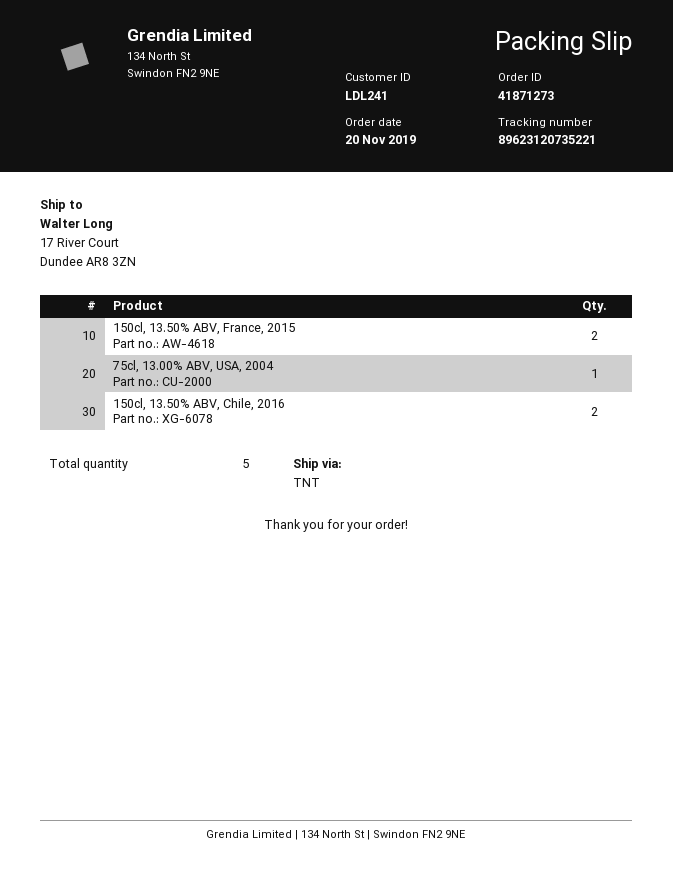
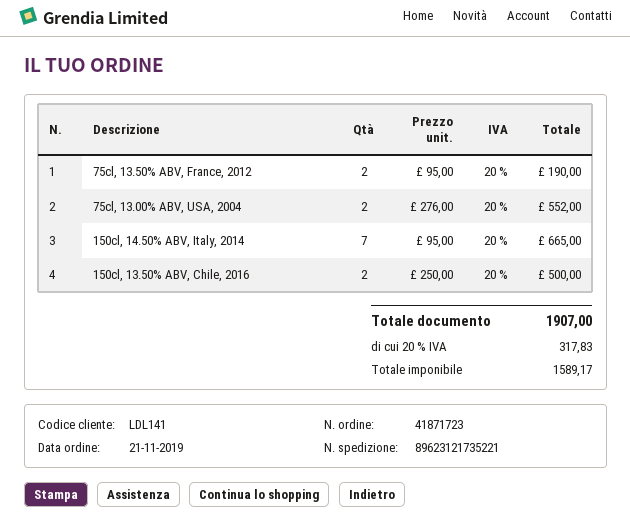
order number: 41871273 -> 41871723
order date: 2019-11-20 -> 2019-11-21
customer number: LDL241 -> LDL141
tracking number: 89623120735221 -> 89623121735221
150cl, 13.50% ABV, France, 2015: 2 -> none
75cl, 13.00% ABV, USA, 2004: 1 -> 2
75cl, 13.50% ABV, France, 2012: none -> 2
150cl, 14.50% ABV, Italy, 2014: none -> 7

